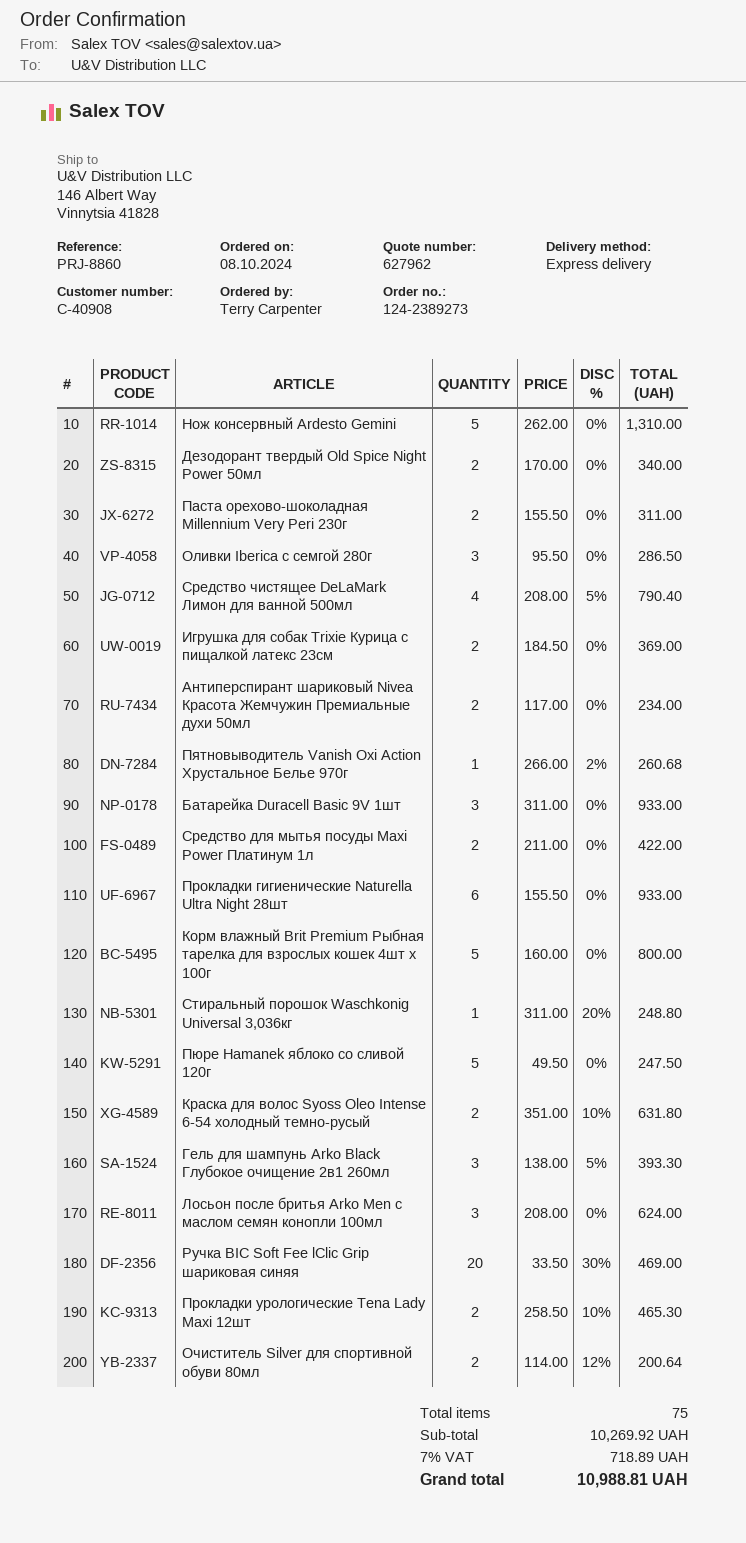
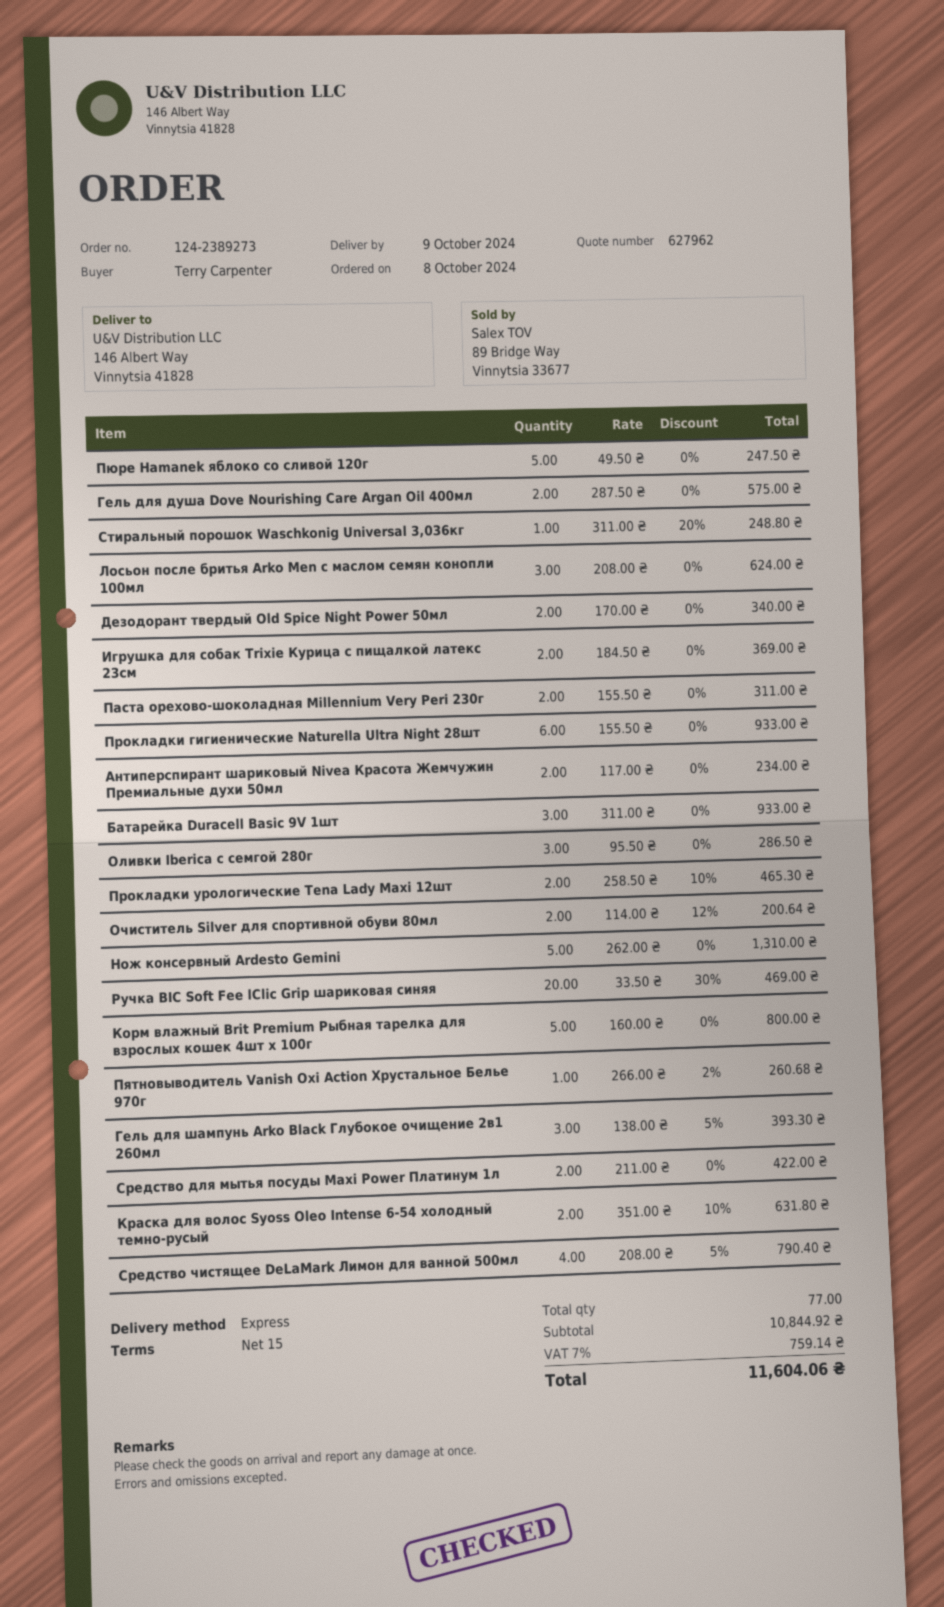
Гель для душа Dove Nourishing Care Argan Oil 400мл: none -> 2 x 287.50 = 575.00
total quantity: 75 -> 77
subtotal: 10269.92 -> 10844.92
tax: 7% = 718.89 -> 7% = 759.14
total: 10988.81 -> 11604.06

